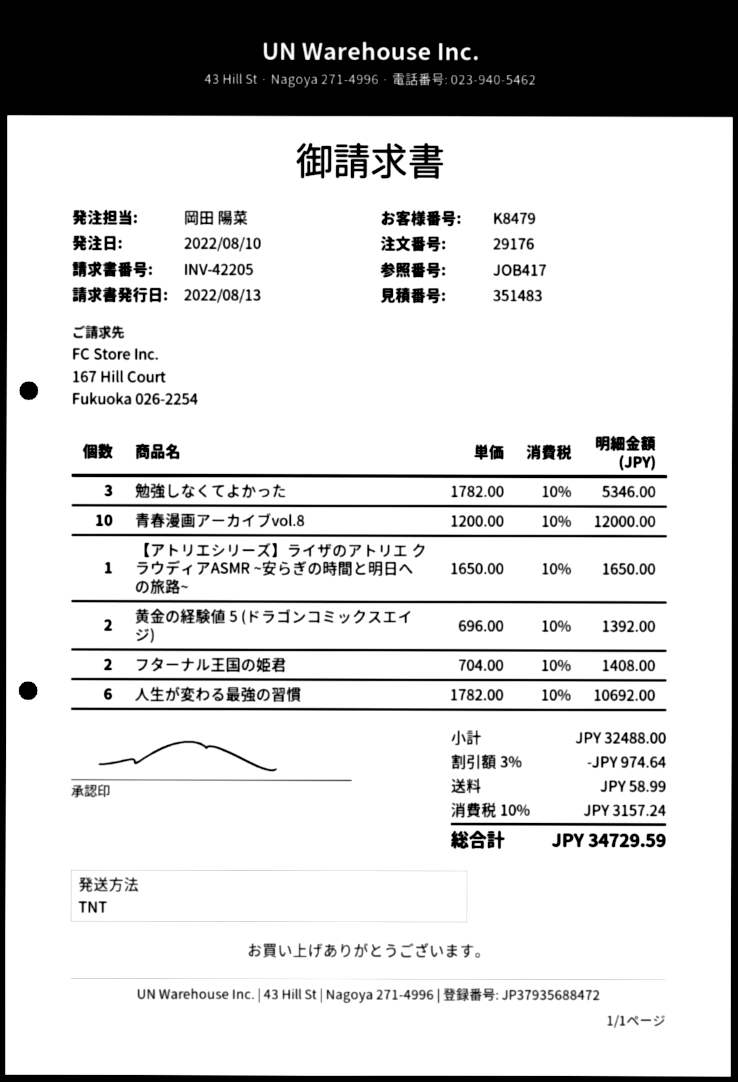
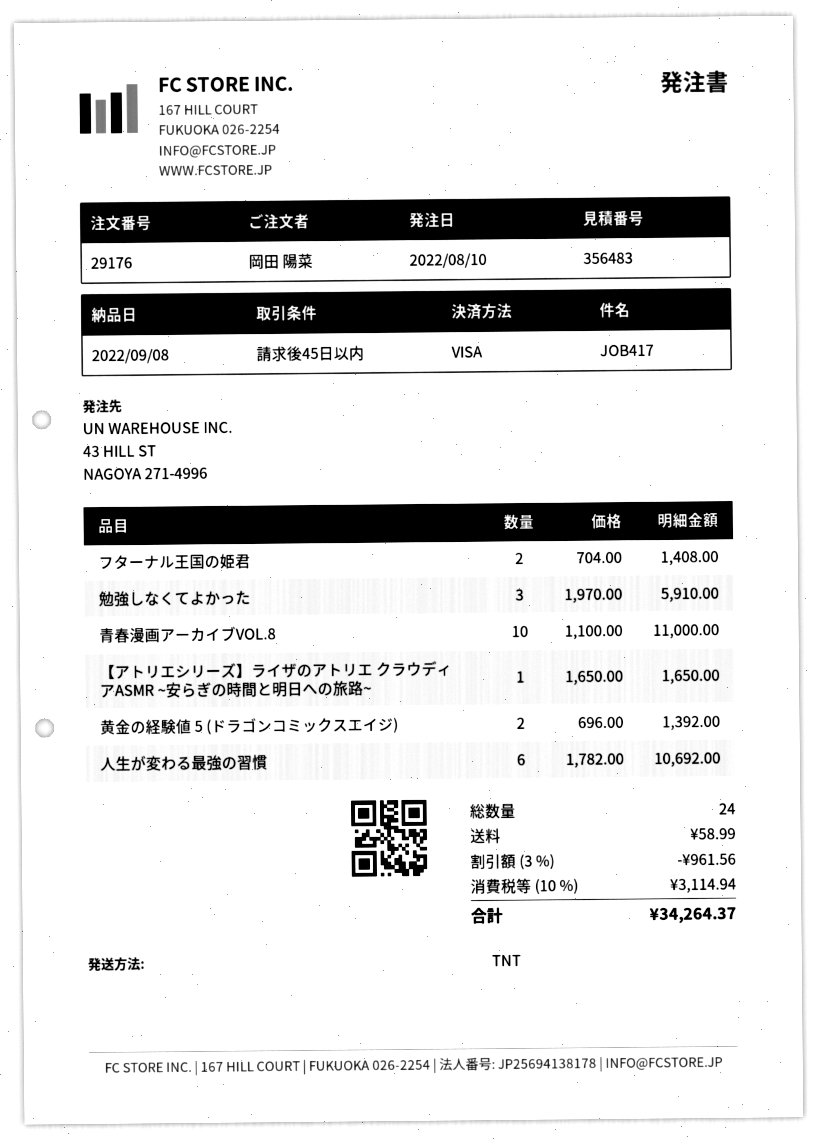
quote number: 351483 -> 356483
勉強しなくてよかった: 3 x 1782.00 = 5346.00 -> 3 x 1970.00 = 5910.00
青春漫画アーカイブvol.8: 10 x 1200.00 = 12000.00 -> 10 x 1100.00 = 11000.00
discount: 3% = 974.64 -> 3% = 961.56
tax: 10% = 3157.24 -> 10% = 3114.94
total: 34729.59 -> 34264.37

